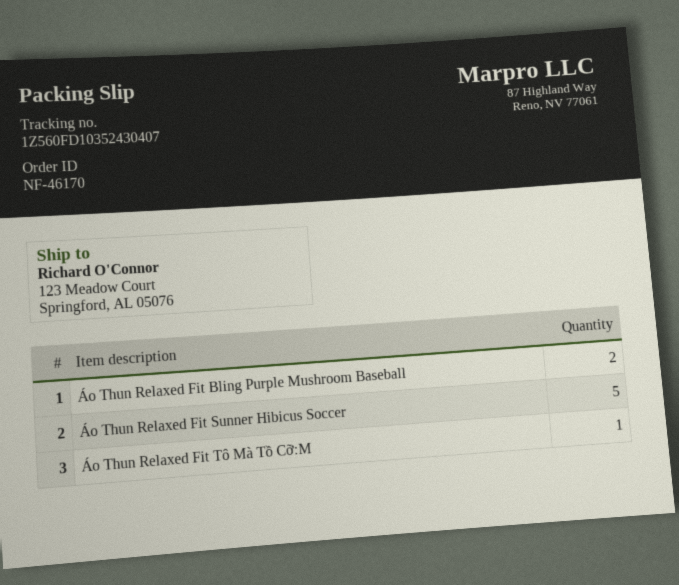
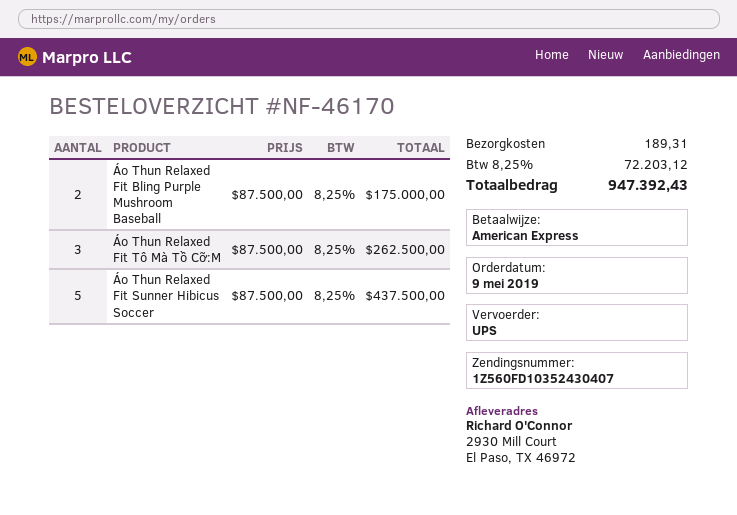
ship to: 123 Meadow Court, Springford, AL 05076 -> 2930 Mill Court, El Paso, TX 46972
Áo Thun Relaxed Fit Tô Mà Tồ Cỡ:M: 1 -> 3

